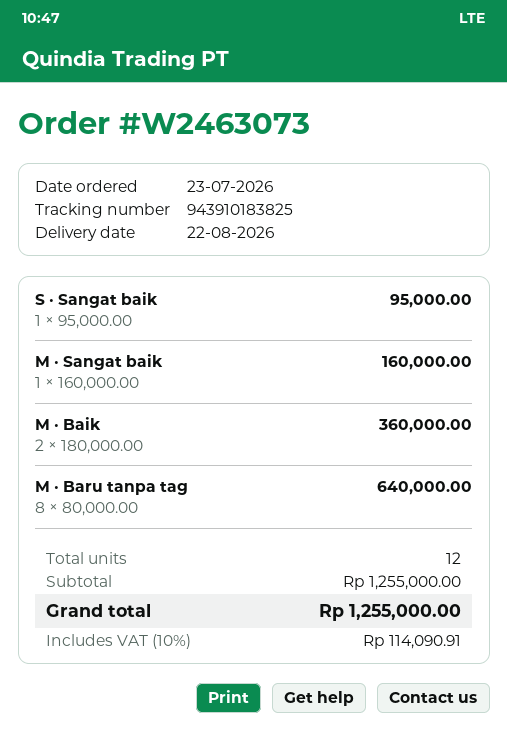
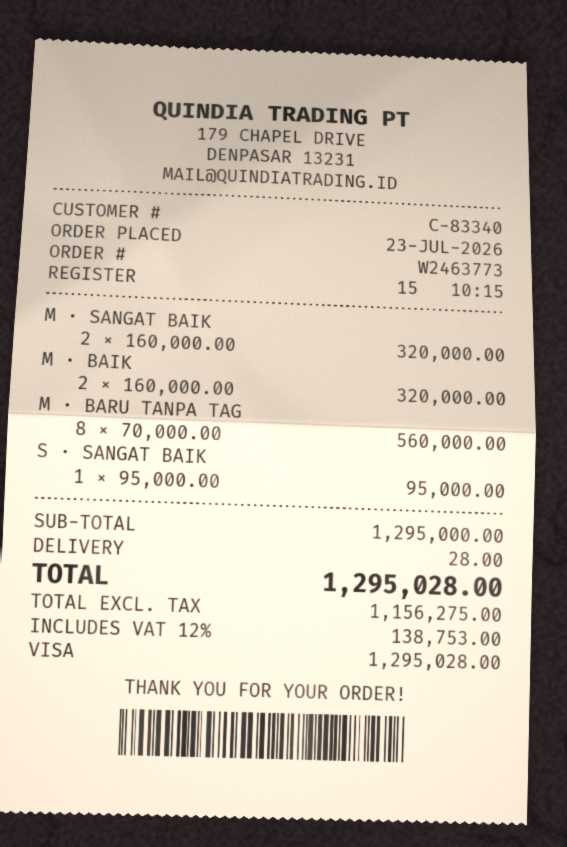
order number: W2463073 -> W2463773
M · Sangat baik: 1 x 160000.00 = 160000.00 -> 2 x 160000.00 = 320000.00
M · Baik: 2 x 180000.00 = 360000.00 -> 2 x 160000.00 = 320000.00
M · Baru tanpa tag: 8 x 80000.00 = 640000.00 -> 8 x 70000.00 = 560000.00
subtotal: 1255000.00 -> 1295000.00
shipping: none -> 28.00
tax: 10% = 114090.91 -> 12% = 138753.00
total: 1255000.00 -> 1295028.00

